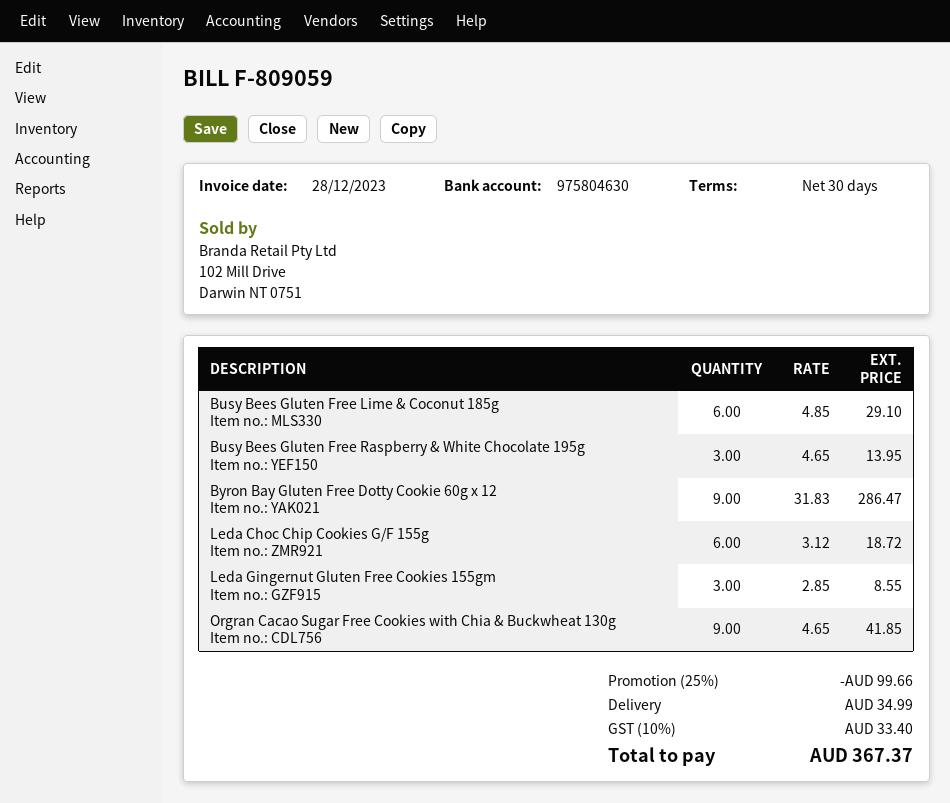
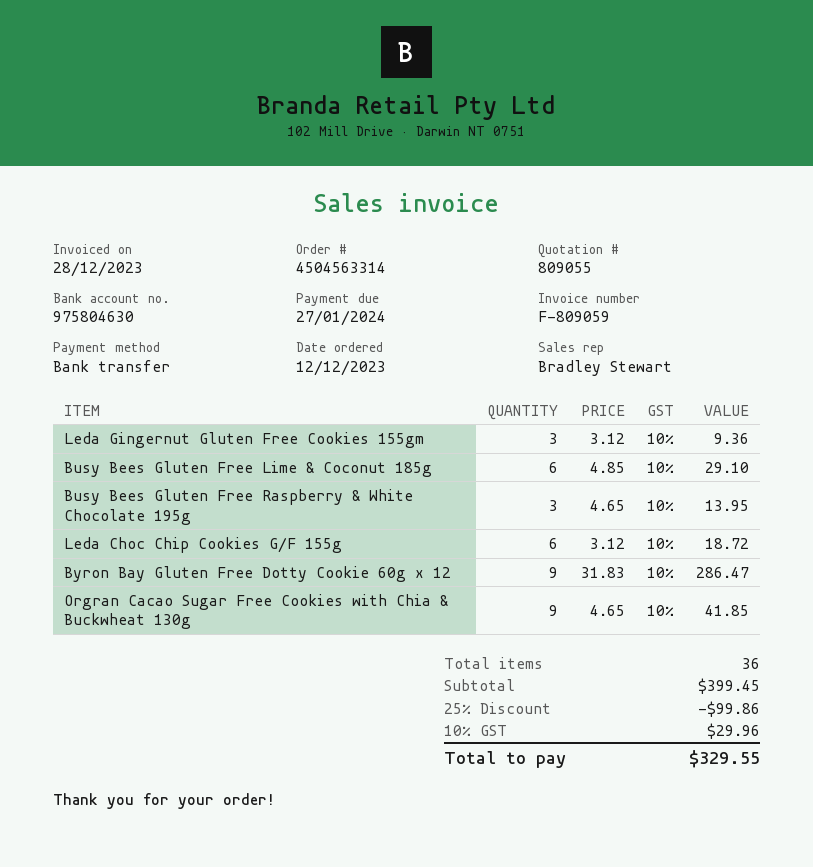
Leda Gingernut Gluten Free Cookies 155gm: 3 x 2.85 = 8.55 -> 3 x 3.12 = 9.36
discount: 25% = 99.66 -> 25% = 99.86
shipping: 34.99 -> none
tax: 10% = 33.40 -> 10% = 29.96
total: 367.37 -> 329.55

